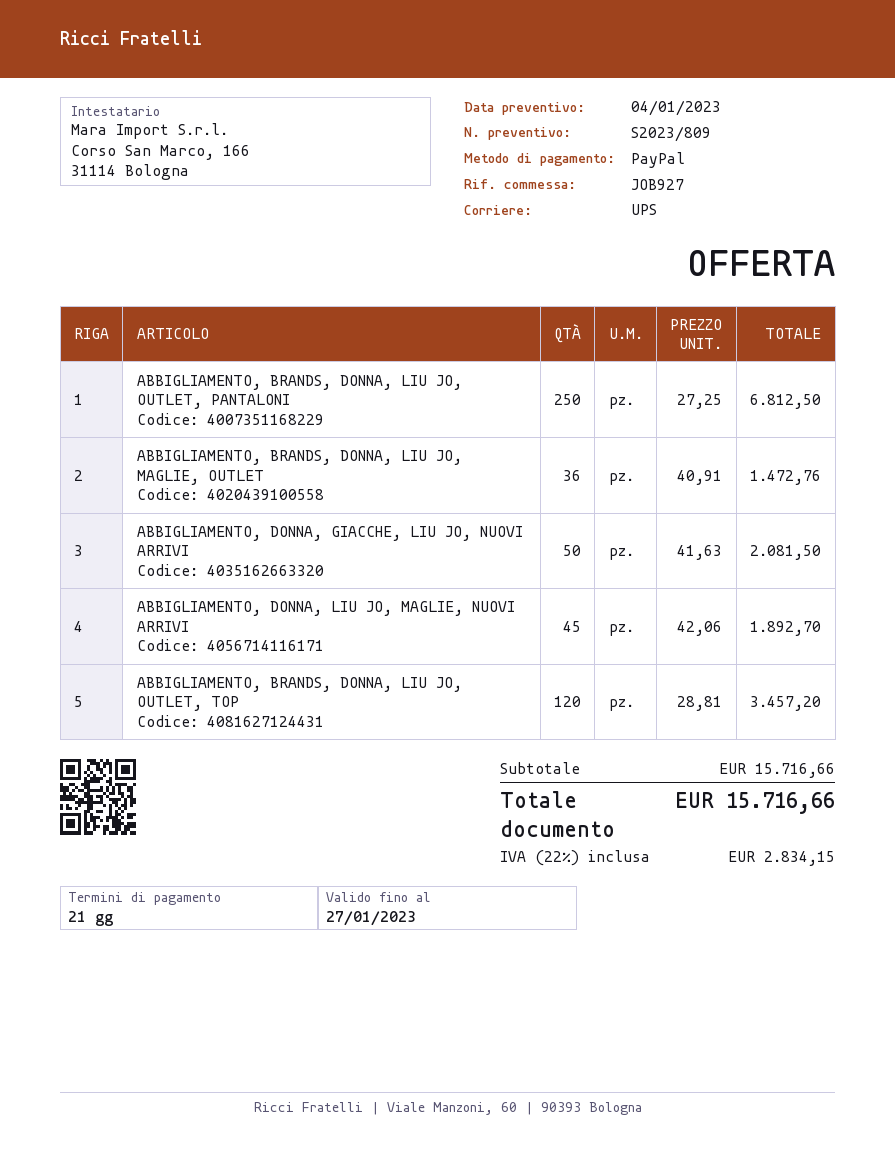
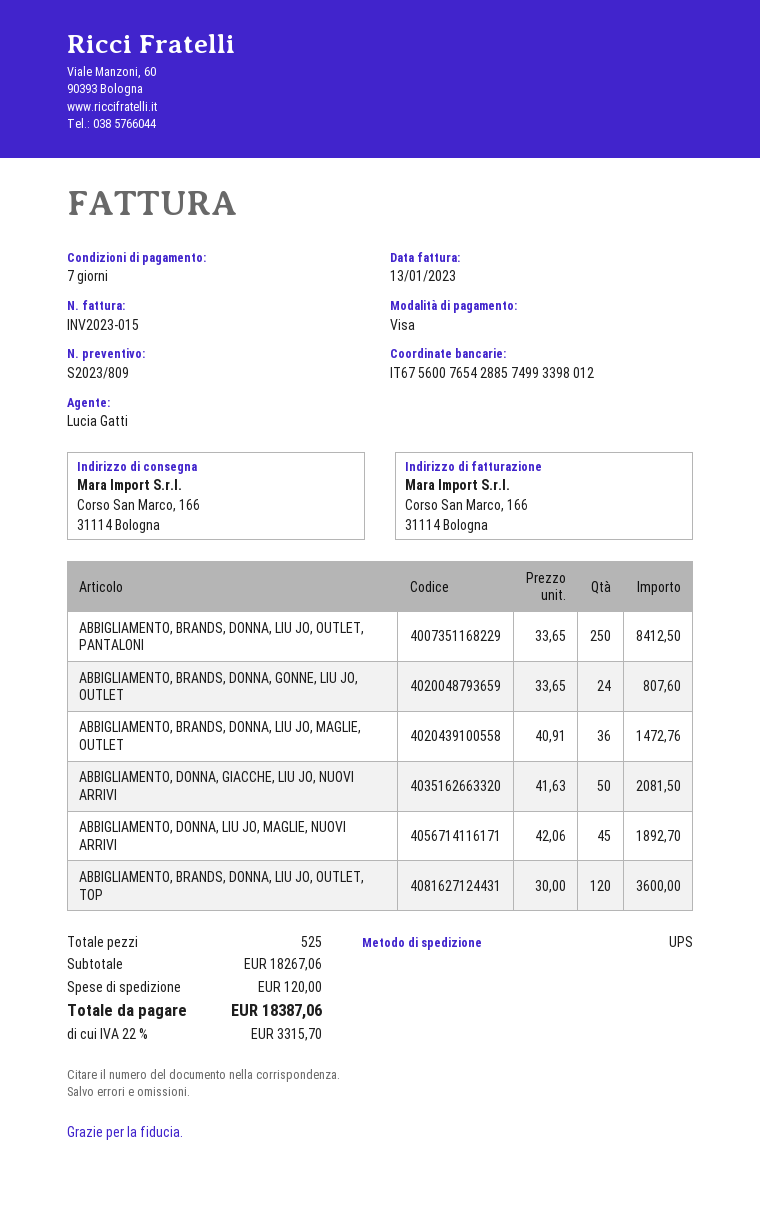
payment terms: 21 days -> 7 days
payment method: PayPal -> Visa
ABBIGLIAMENTO, BRANDS, DONNA, LIU JO, OUTLET, PANTALONI: 250 x 27.25 = 6812.50 -> 250 x 33.65 = 8412.50
ABBIGLIAMENTO, BRANDS, DONNA, LIU JO, OUTLET, TOP: 120 x 28.81 = 3457.20 -> 120 x 30.00 = 3600.00
ABBIGLIAMENTO, BRANDS, DONNA, GONNE, LIU JO, OUTLET: none -> 24 x 33.65 = 807.60
subtotal: 15716.66 -> 18267.06
shipping: none -> 120.00
tax: 22% = 2834.15 -> 22% = 3315.70
total: 15716.66 -> 18387.06

